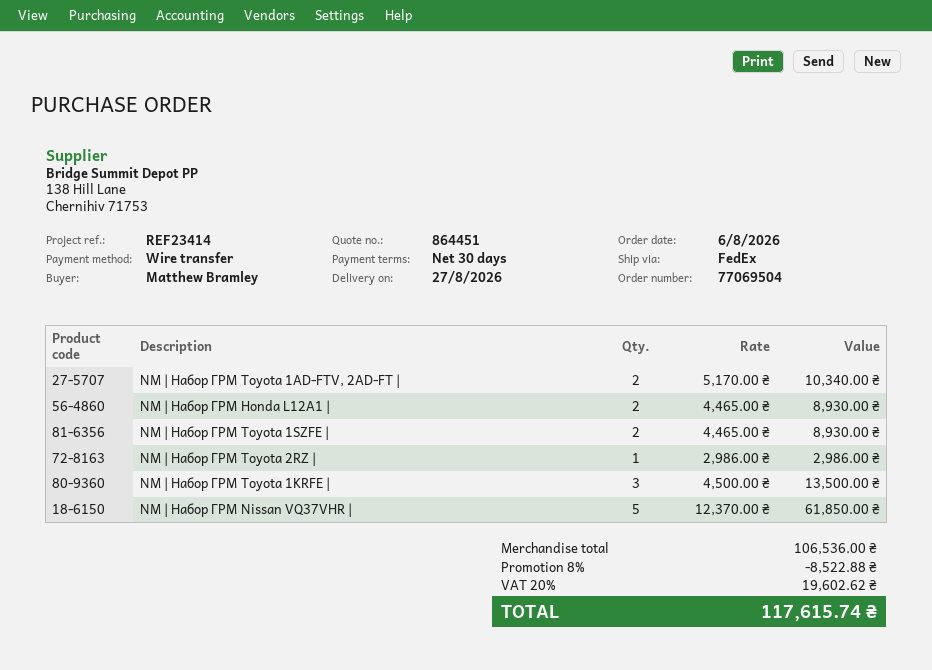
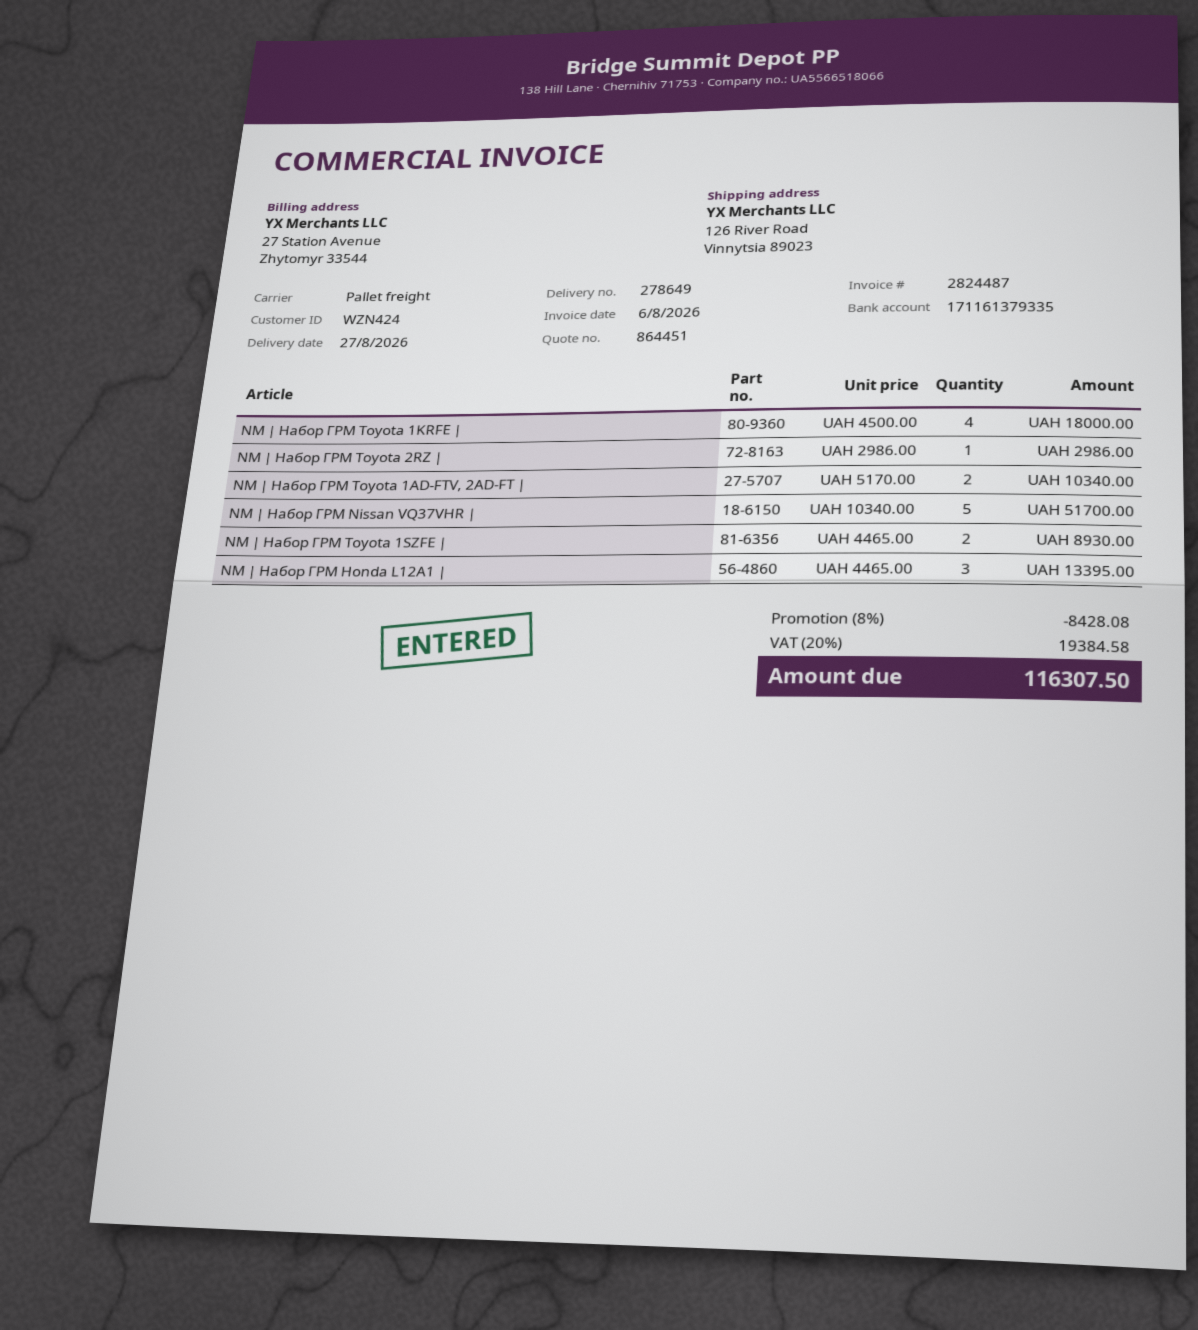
shipping method: FedEx -> pallet freight
NM | Набор ГРМ Honda L12A1 |: 2 x 4465.00 = 8930.00 -> 3 x 4465.00 = 13395.00
NM | Набор ГРМ Toyota 1KRFE |: 3 x 4500.00 = 13500.00 -> 4 x 4500.00 = 18000.00
NM | Набор ГРМ Nissan VQ37VHR |: 5 x 12370.00 = 61850.00 -> 5 x 10340.00 = 51700.00
discount: 8% = 8522.88 -> 8% = 8428.08
tax: 20% = 19602.62 -> 20% = 19384.58
total: 117615.74 -> 116307.50

